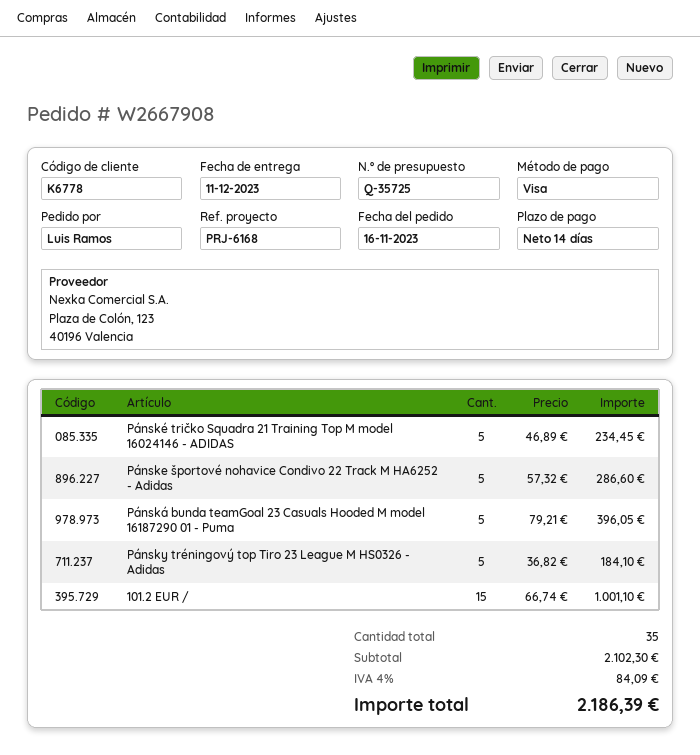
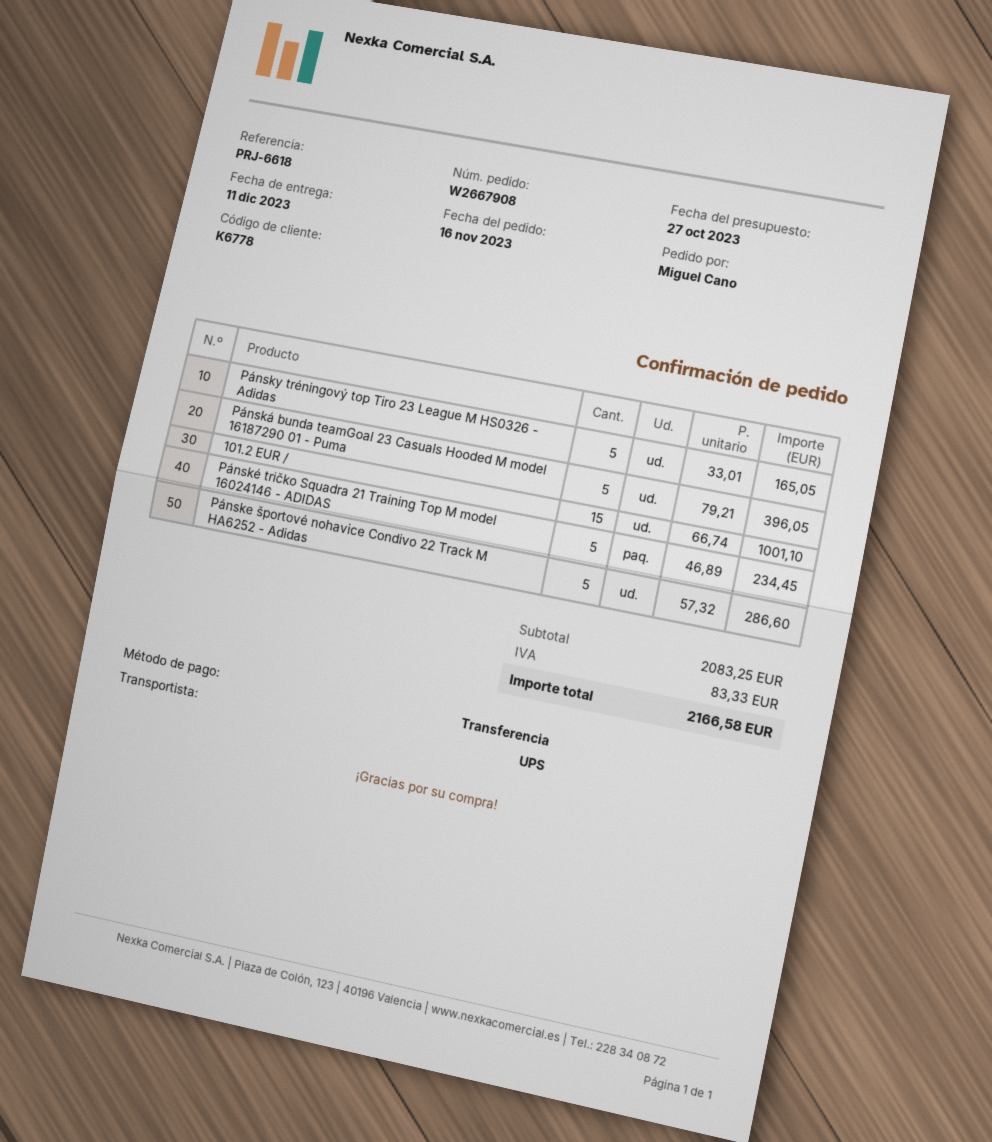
reference: PRJ-6168 -> PRJ-6618
ordered by: Luis Ramos -> Miguel Cano
payment method: Visa -> bank transfer
Pánsky tréningový top Tiro 23 League M HS0326 - Adidas: 5 x 36.82 = 184.10 -> 5 x 33.01 = 165.05
subtotal: 2102.30 -> 2083.25
tax: 84.09 -> 83.33
total: 2186.39 -> 2166.58

